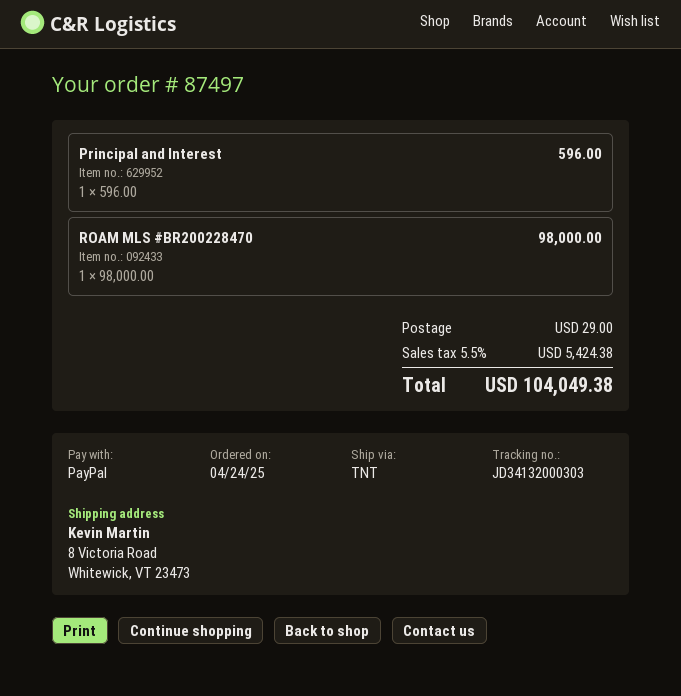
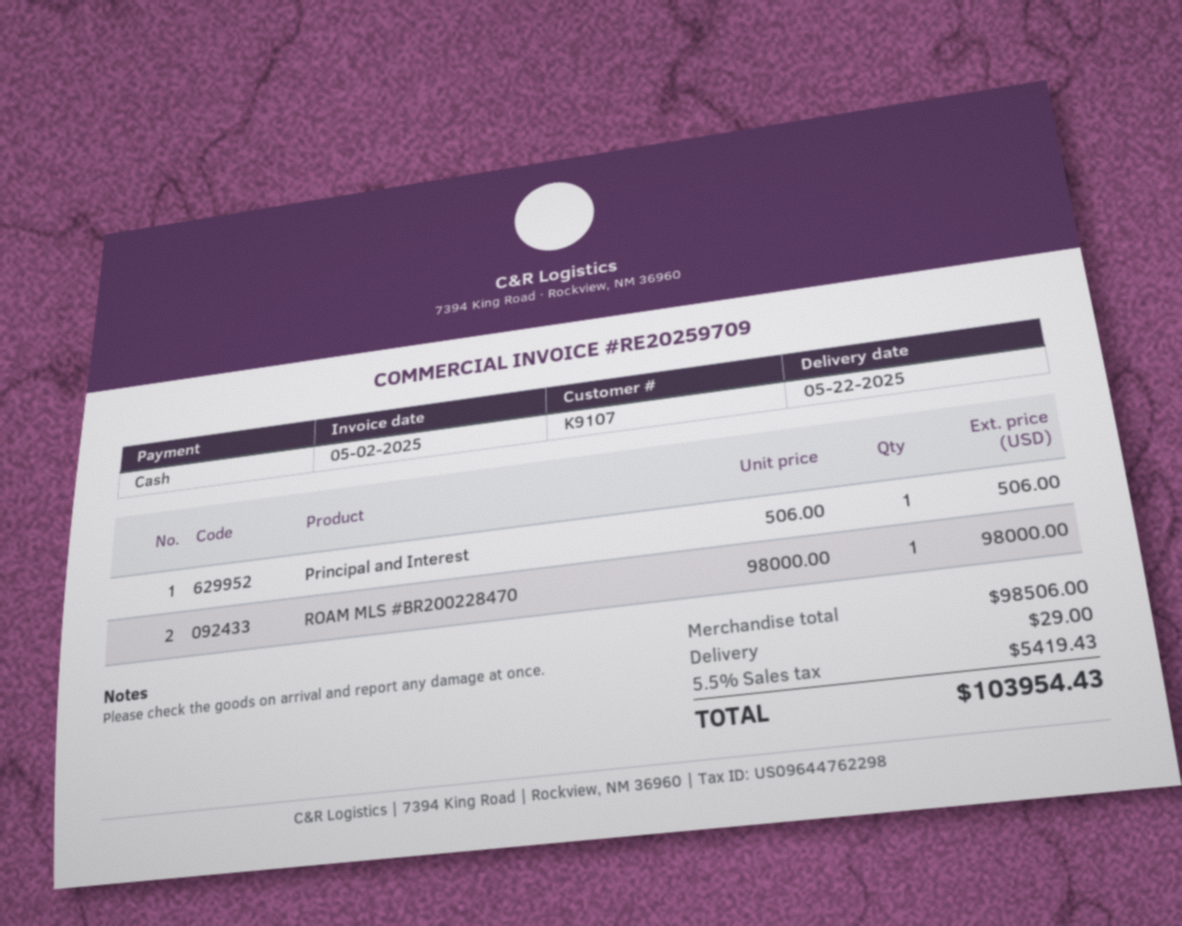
payment method: PayPal -> cash
Principal and Interest: 1 x 596.00 = 596.00 -> 1 x 506.00 = 506.00
tax: 5.5% = 5424.38 -> 5.5% = 5419.43
total: 104049.38 -> 103954.43

